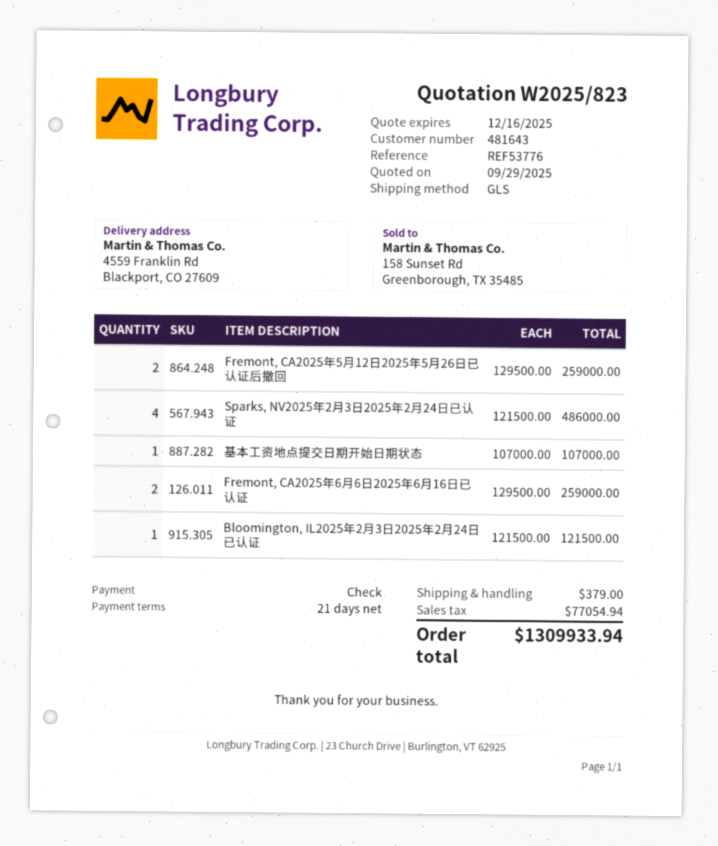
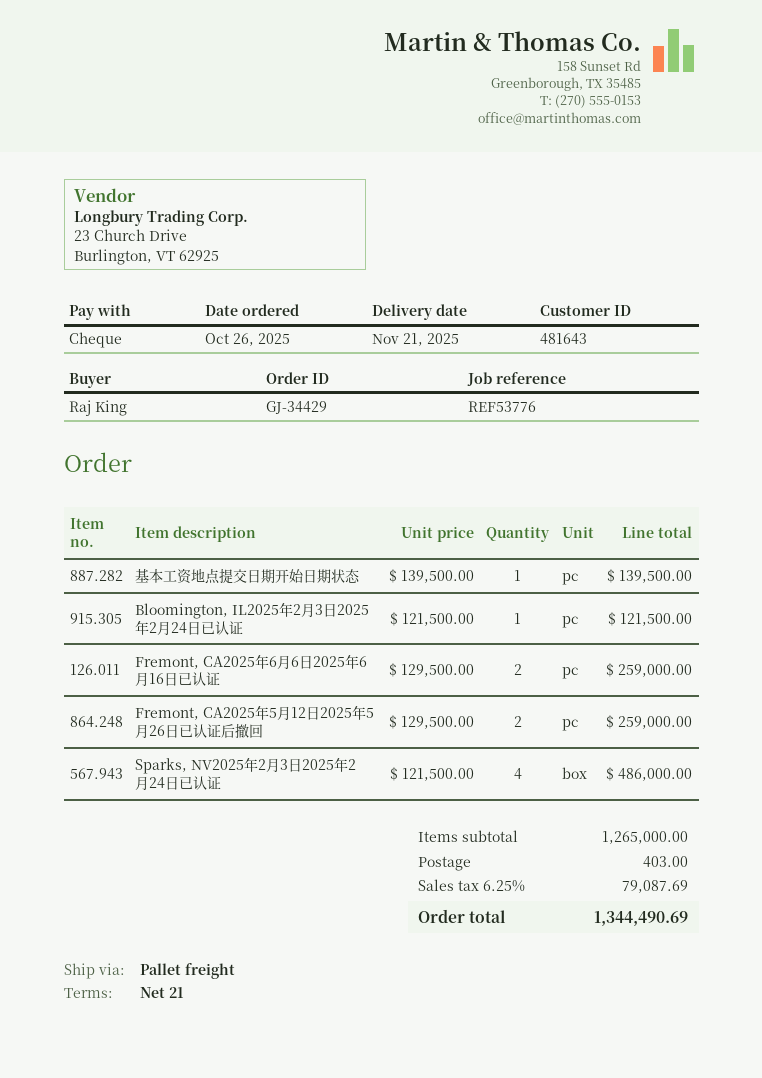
shipping method: GLS -> pallet freight
基本工资地点提交日期开始日期状态: 1 x 107000.00 = 107000.00 -> 1 x 139500.00 = 139500.00
shipping: 379.00 -> 403.00
tax: 77054.94 -> 79087.69
total: 1309933.94 -> 1344490.69

